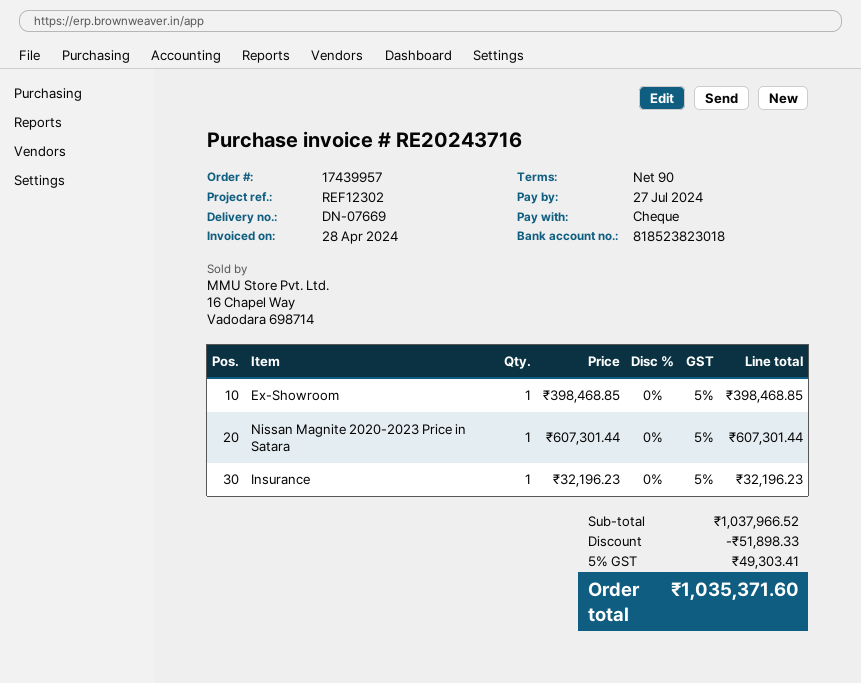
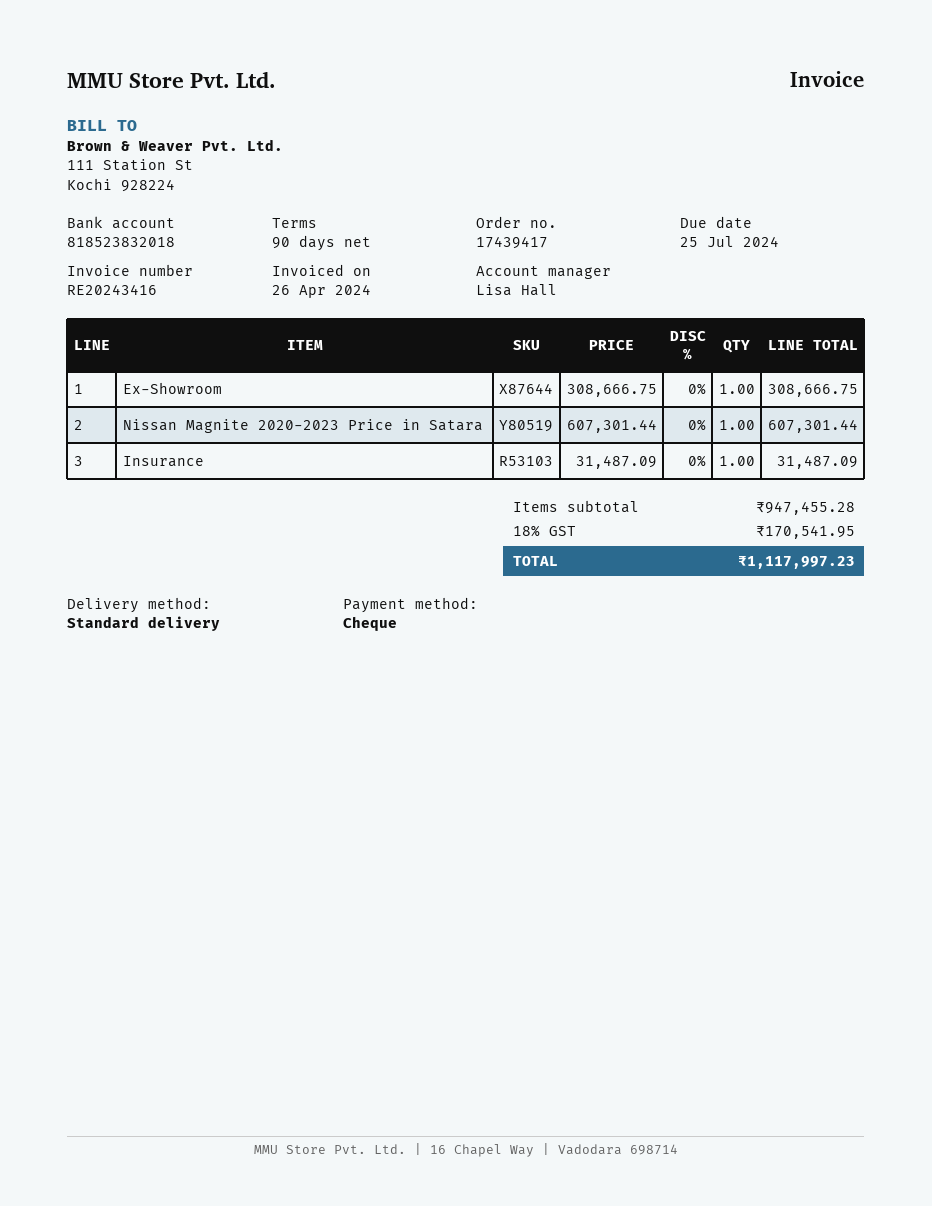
order number: 17439957 -> 17439417
invoice number: RE20243716 -> RE20243416
invoice date: 2024-04-28 -> 2024-04-26
due date: 2024-07-27 -> 2024-07-25
bank account: 818523823018 -> 818523832018
Ex-Showroom: 1 x 398468.85 = 398468.85 -> 1 x 308666.75 = 308666.75
Insurance: 1 x 32196.23 = 32196.23 -> 1 x 31487.09 = 31487.09
subtotal: 1037966.52 -> 947455.28
discount: 51898.33 -> none
tax: 5% = 49303.41 -> 18% = 170541.95
total: 1035371.60 -> 1117997.23

